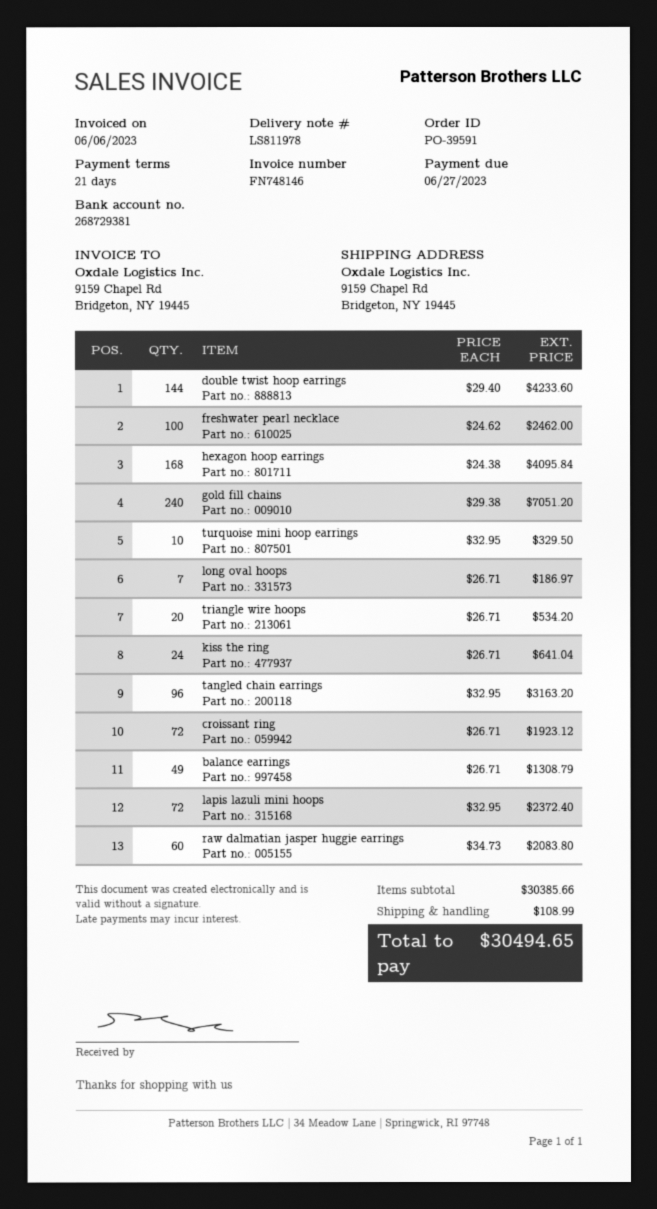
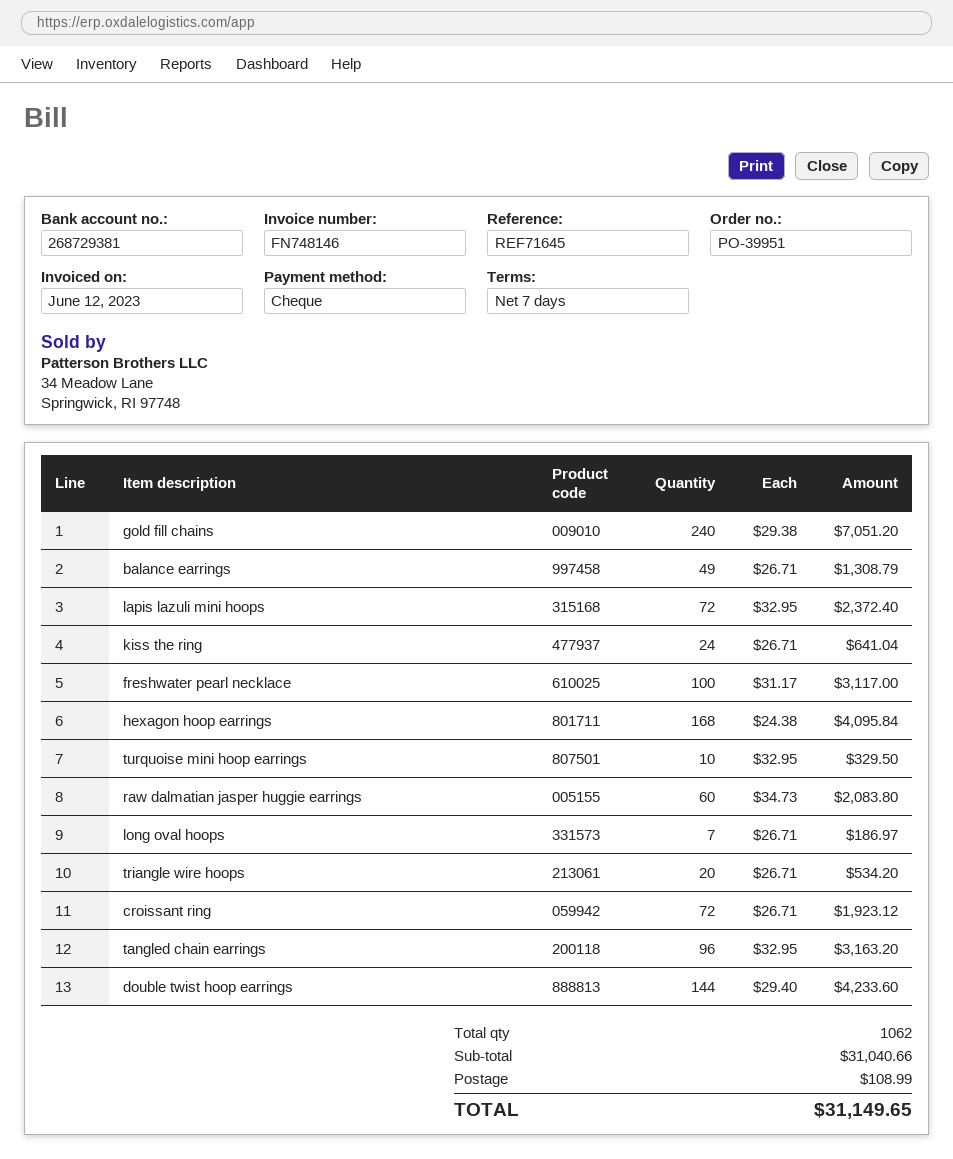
order number: PO-39591 -> PO-39951
invoice date: 2023-06-06 -> 2023-06-12
payment terms: 21 days -> 7 days
freshwater pearl necklace: 100 x 24.62 = 2462.00 -> 100 x 31.17 = 3117.00
subtotal: 30385.66 -> 31040.66
total: 30494.65 -> 31149.65

